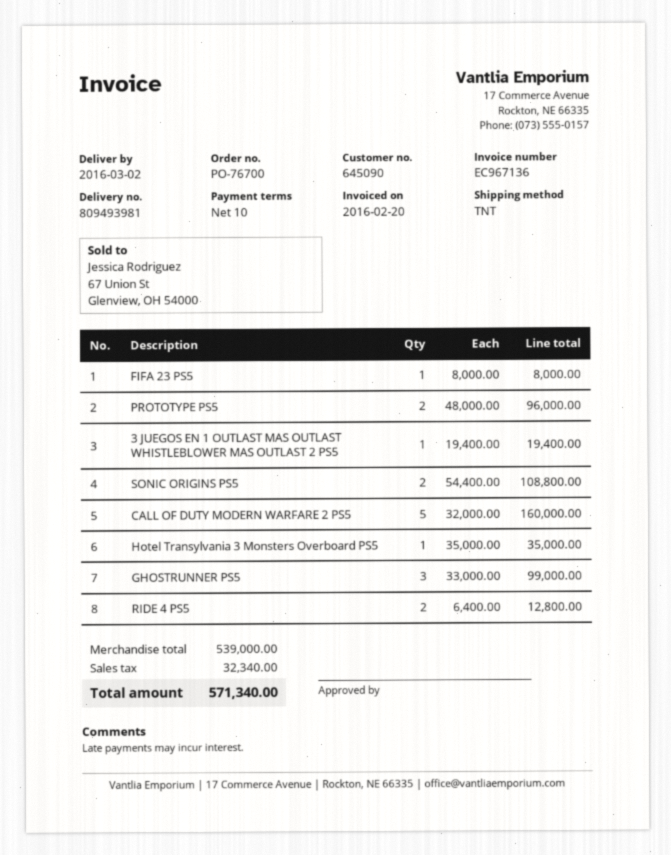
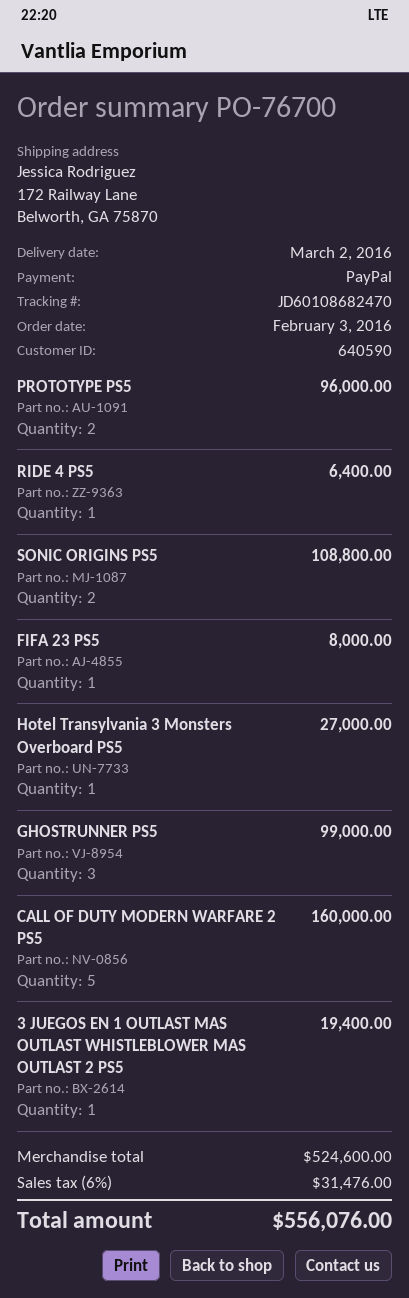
customer number: 645090 -> 640590
Hotel Transylvania 3 Monsters Overboard PS5: 1 for 35000.00 -> 1 for 27000.00
RIDE 4 PS5: 2 for 12800.00 -> 1 for 6400.00
subtotal: 539000.00 -> 524600.00
tax: 32340.00 -> 31476.00
total: 571340.00 -> 556076.00

